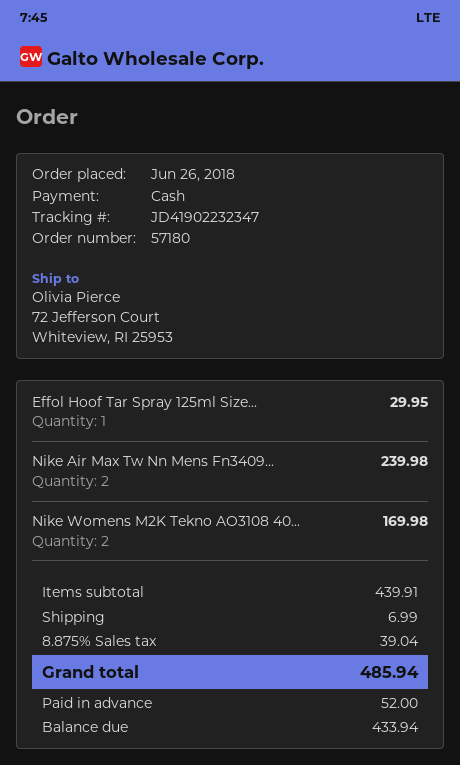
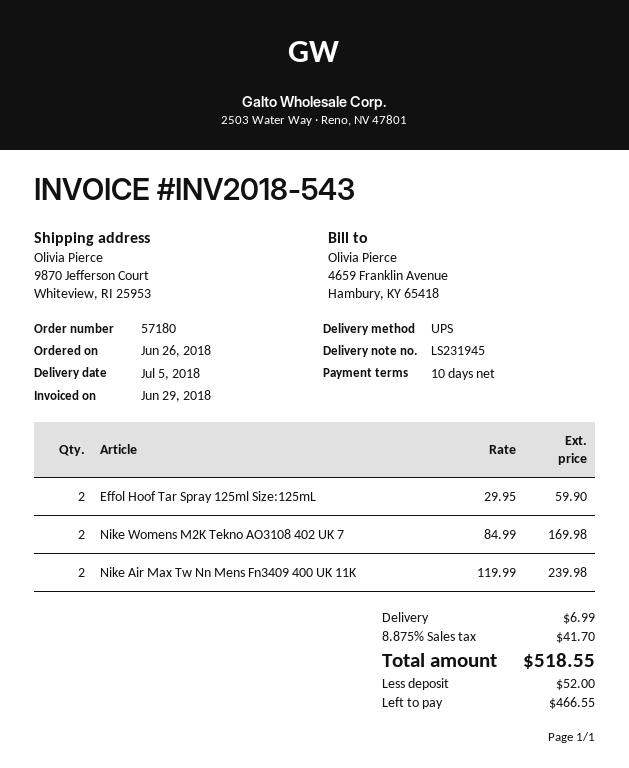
ship to: 72 Jefferson Court, Whiteview, RI 25953 -> 9870 Jefferson Court, Whiteview, RI 25953
Effol Hoof Tar Spray 125ml Size...: 1 for 29.95 -> 2 for 59.90
tax: 8.875% = 39.04 -> 8.875% = 41.70
total: 485.94 -> 518.55
balance: 433.94 -> 466.55

